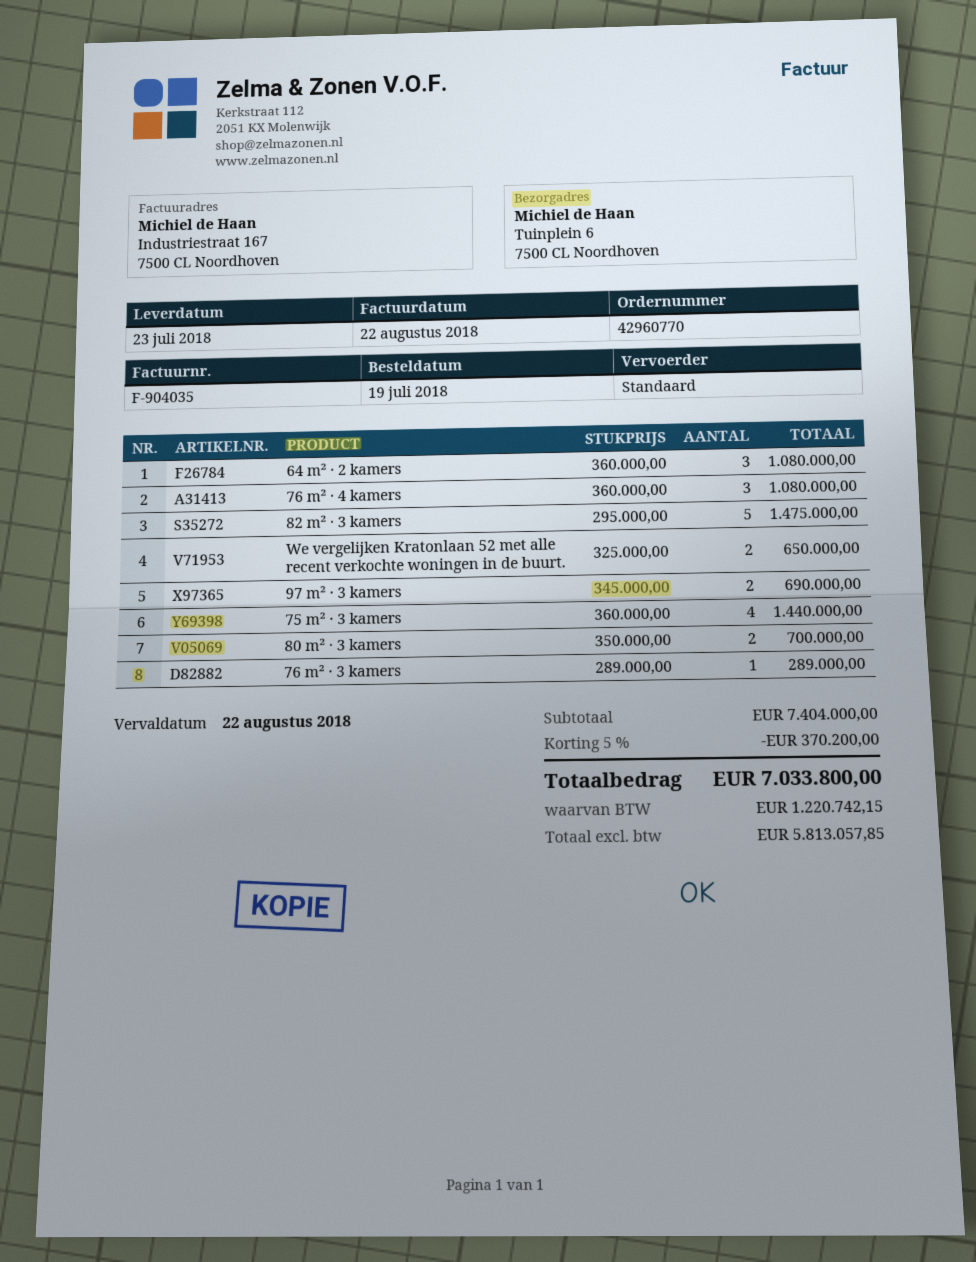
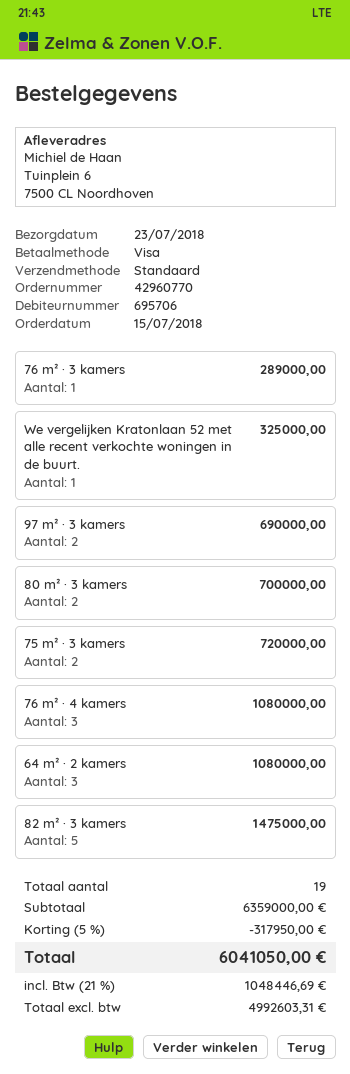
order date: 2018-07-19 -> 2018-07-15
We vergelijken Kratonlaan 52 met alle recent verkochte woningen in de buurt.: 2 for 650000.00 -> 1 for 325000.00
75 m² · 3 kamers: 4 for 1440000.00 -> 2 for 720000.00
subtotal: 7404000.00 -> 6359000.00
discount: 5% = 370200.00 -> 5% = 317950.00
net: 5813057.85 -> 4992603.31
tax: 1220742.15 -> 1048446.69
total: 7033800.00 -> 6041050.00

